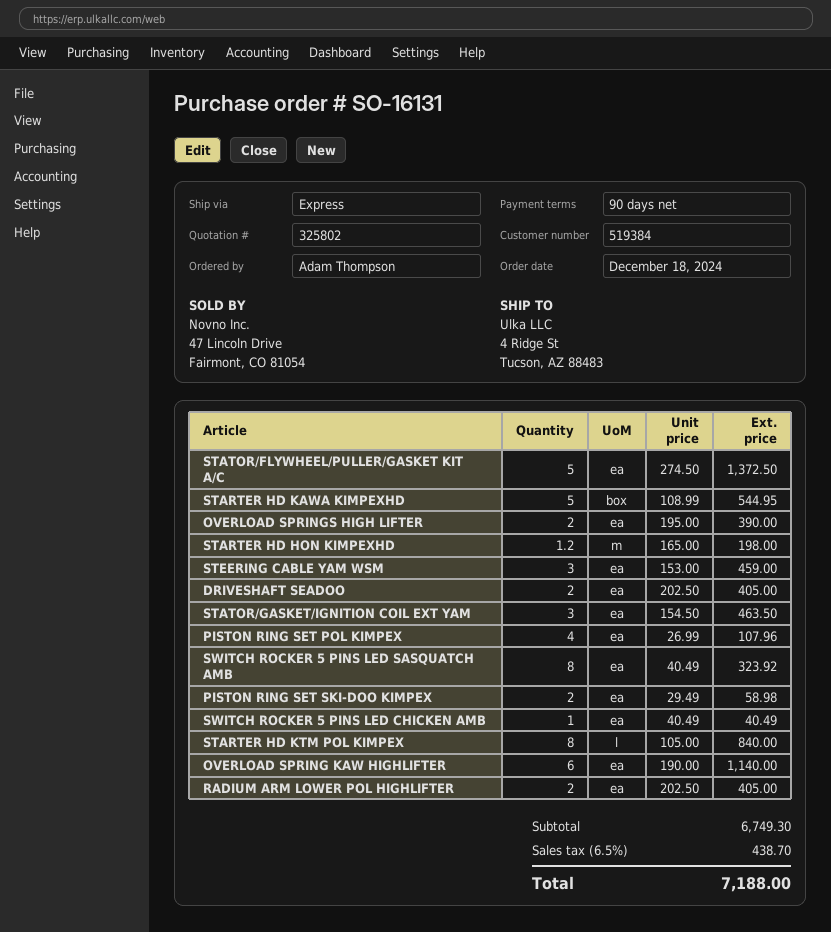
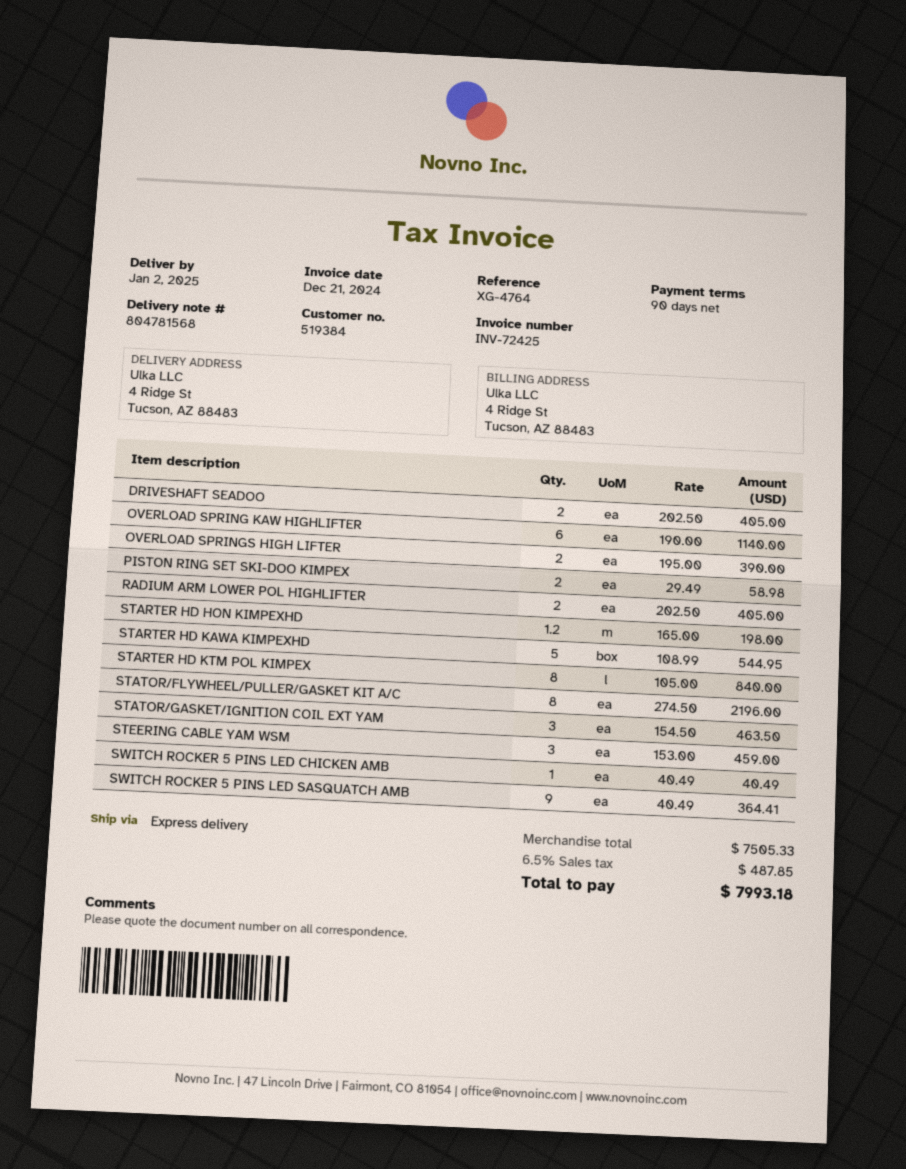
STATOR/FLYWHEEL/PULLER/GASKET KIT A/C: 5 x 274.50 = 1372.50 -> 8 x 274.50 = 2196.00
PISTON RING SET POL KIMPEX: 4 x 26.99 = 107.96 -> none
SWITCH ROCKER 5 PINS LED SASQUATCH AMB: 8 x 40.49 = 323.92 -> 9 x 40.49 = 364.41
subtotal: 6749.30 -> 7505.33
tax: 6.5% = 438.70 -> 6.5% = 487.85
total: 7188.00 -> 7993.18

